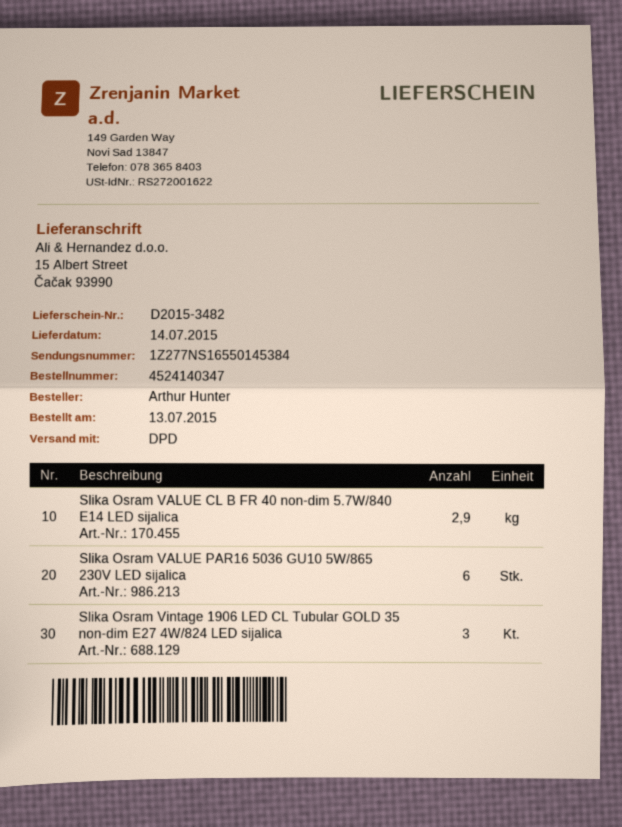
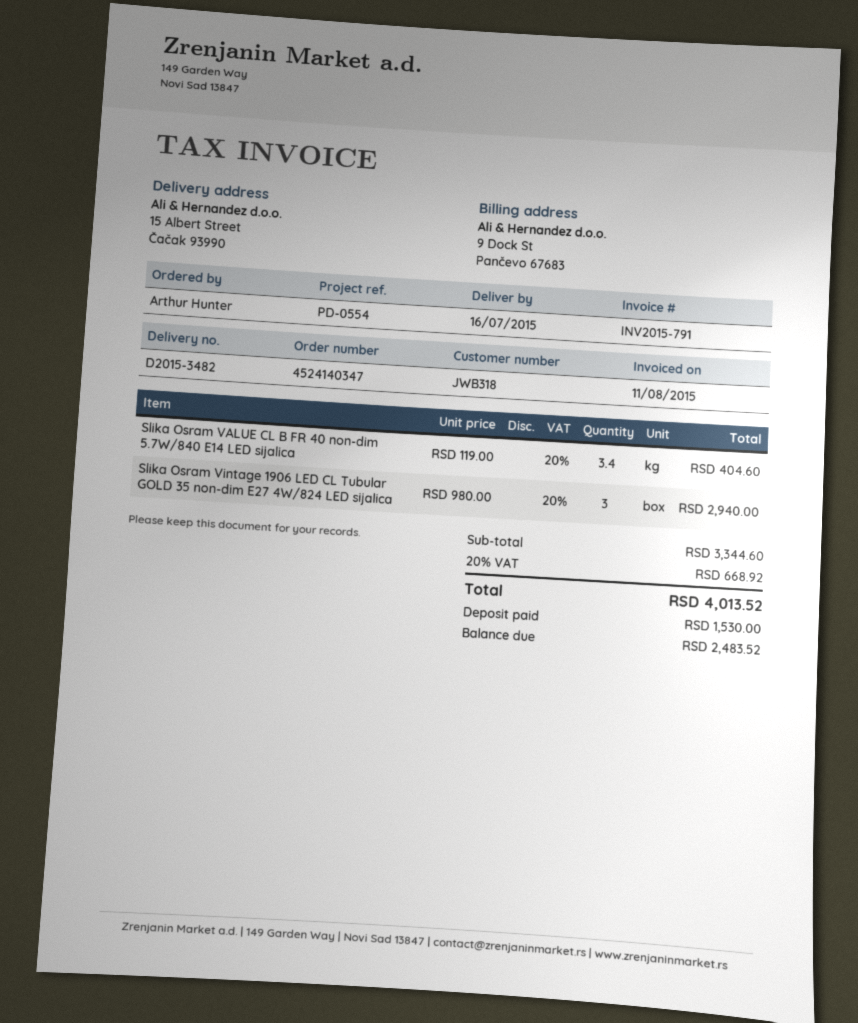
delivery date: 2015-07-14 -> 2015-07-16
Slika Osram VALUE CL B FR 40 non-dim 5.7W/840 E14 LED sijalica: 2.9 -> 3.4
Slika Osram VALUE PAR16 5036 GU10 5W/865 230V LED sijalica: 6 -> none

